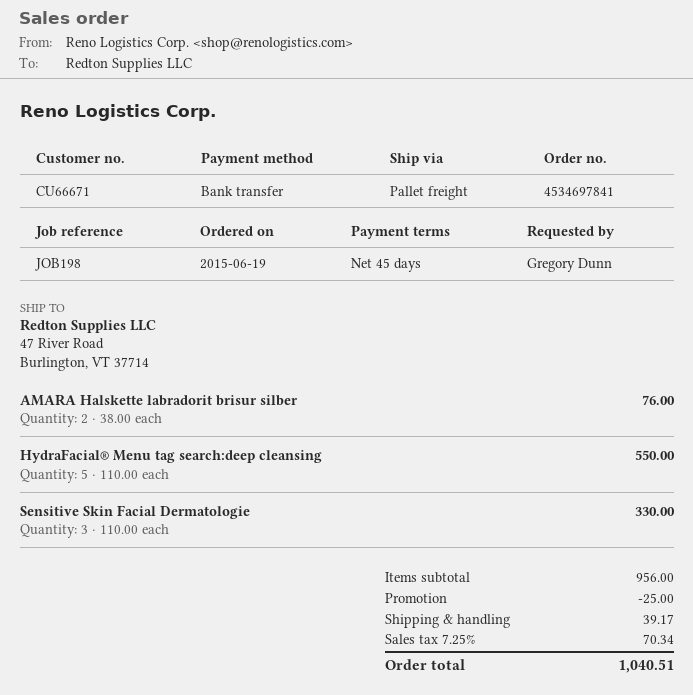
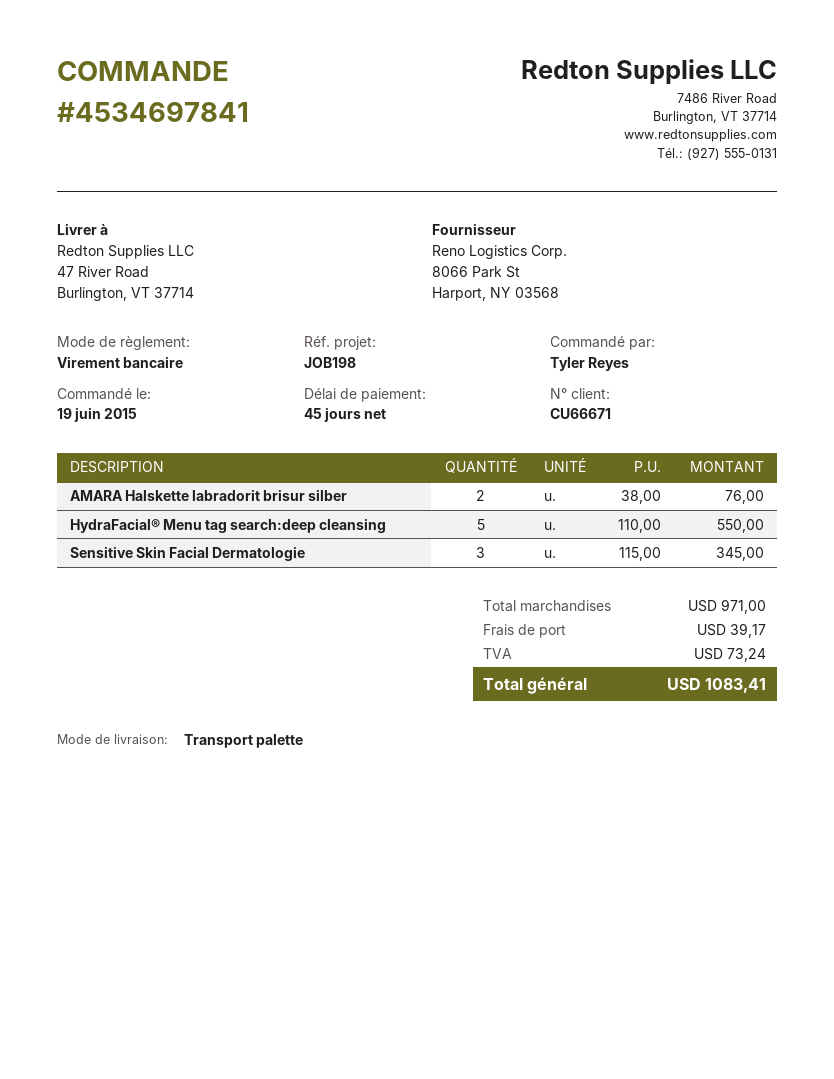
ordered by: Gregory Dunn -> Tyler Reyes
Sensitive Skin Facial Dermatologie: 3 x 110.00 = 330.00 -> 3 x 115.00 = 345.00
subtotal: 956.00 -> 971.00
discount: 25.00 -> none
tax: 70.34 -> 73.24
total: 1040.51 -> 1083.41

